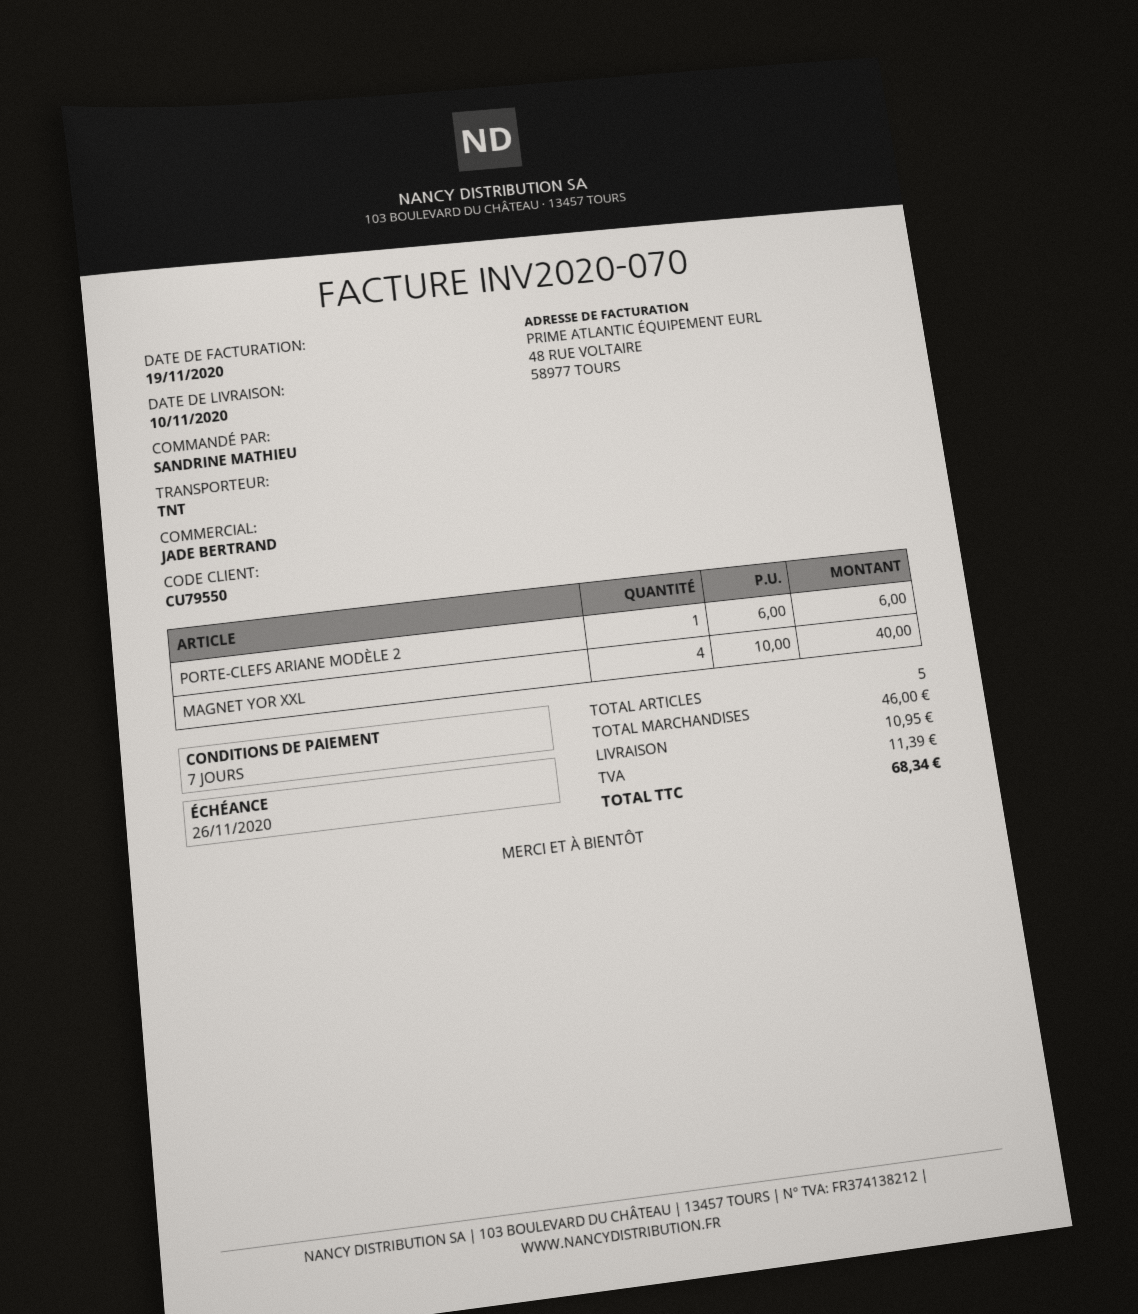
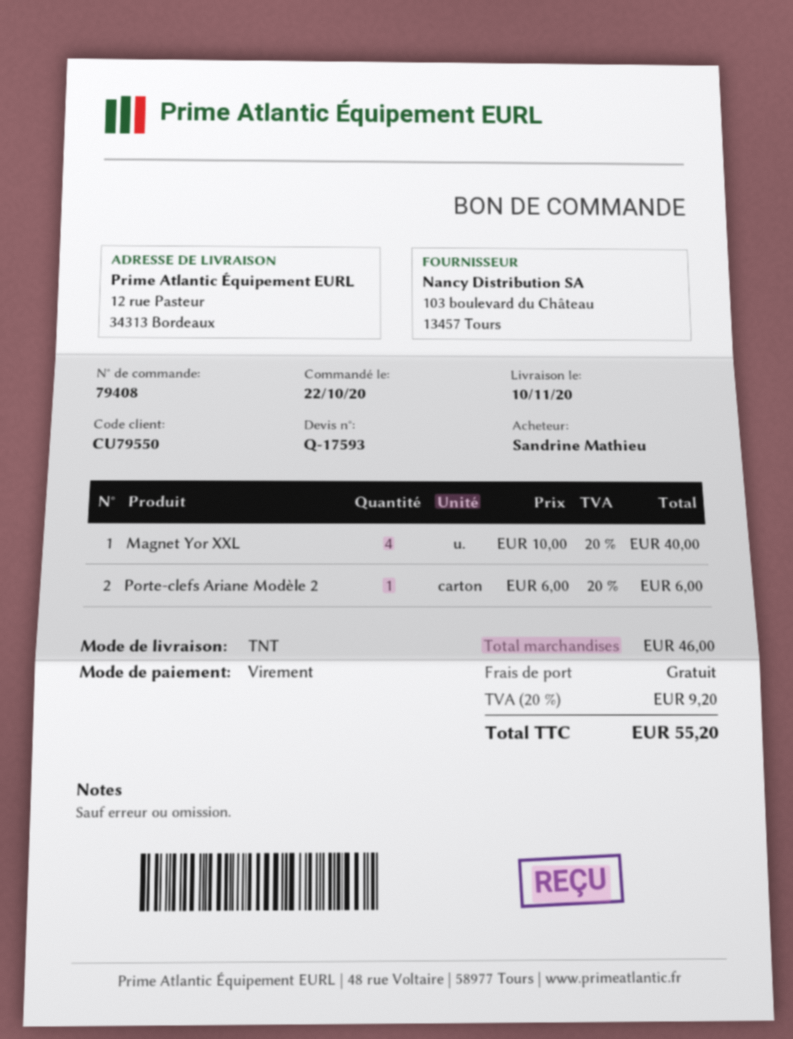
shipping: 10.95 -> 0.00
tax: 11.39 -> 9.20
total: 68.34 -> 55.20

